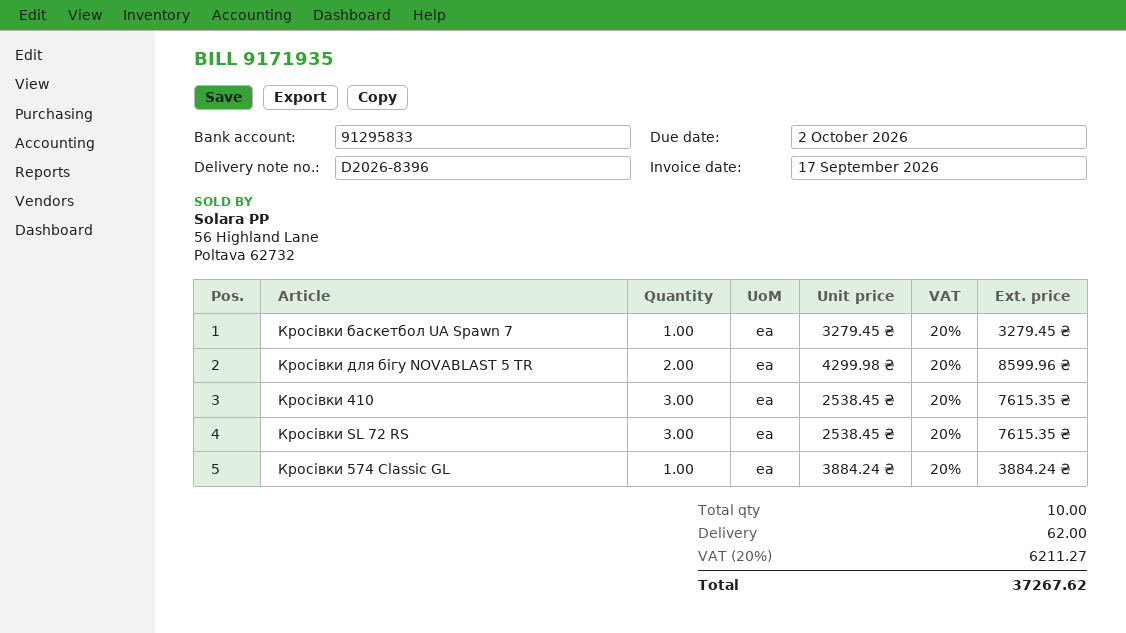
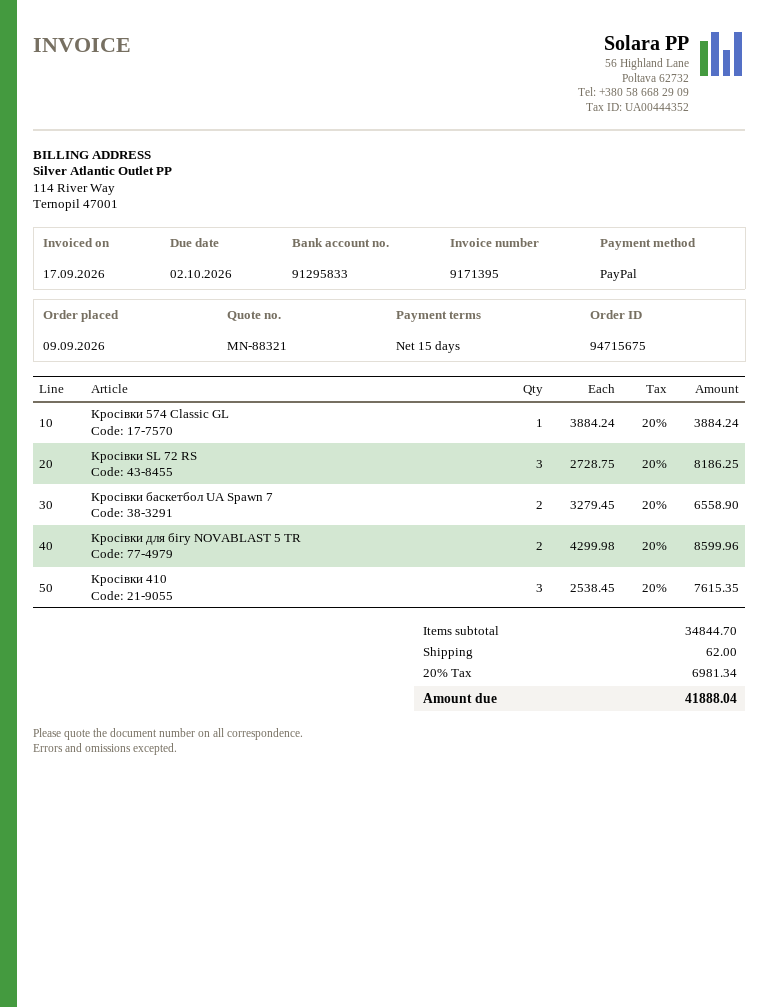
invoice number: 9171935 -> 9171395
Кросівки баскетбол UA Spawn 7: 1 x 3279.45 = 3279.45 -> 2 x 3279.45 = 6558.90
Кросівки SL 72 RS: 3 x 2538.45 = 7615.35 -> 3 x 2728.75 = 8186.25
tax: 20% = 6211.27 -> 20% = 6981.34
total: 37267.62 -> 41888.04

